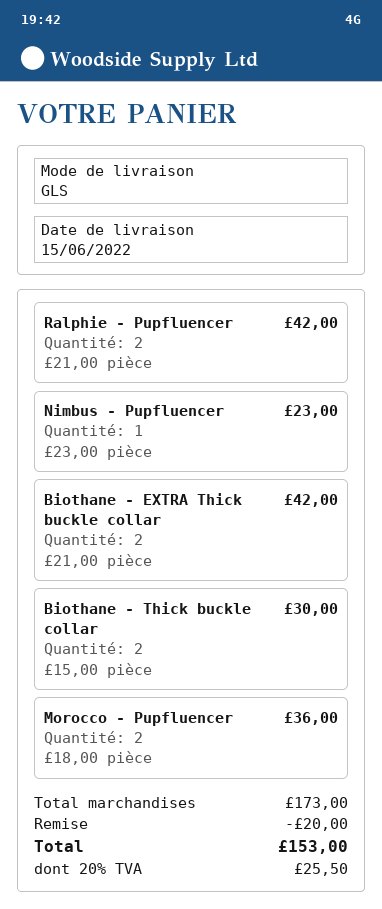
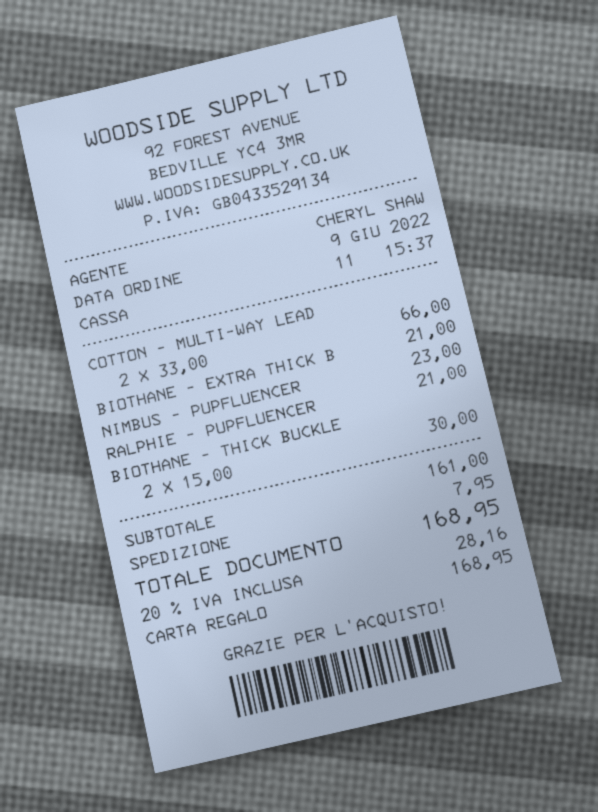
Ralphie - Pupfluencer: 2 x 21.00 = 42.00 -> 1 x 21.00 = 21.00
Biothane - EXTRA Thick buckle collar: 2 x 21.00 = 42.00 -> 1 x 21.00 = 21.00
Morocco - Pupfluencer: 2 x 18.00 = 36.00 -> none
COTTON - MULTI-WAY LEAD: none -> 2 x 33.00 = 66.00
subtotal: 173.00 -> 161.00
discount: 20.00 -> none
shipping: none -> 7.95
tax: 20% = 25.50 -> 20% = 28.16
total: 153.00 -> 168.95

